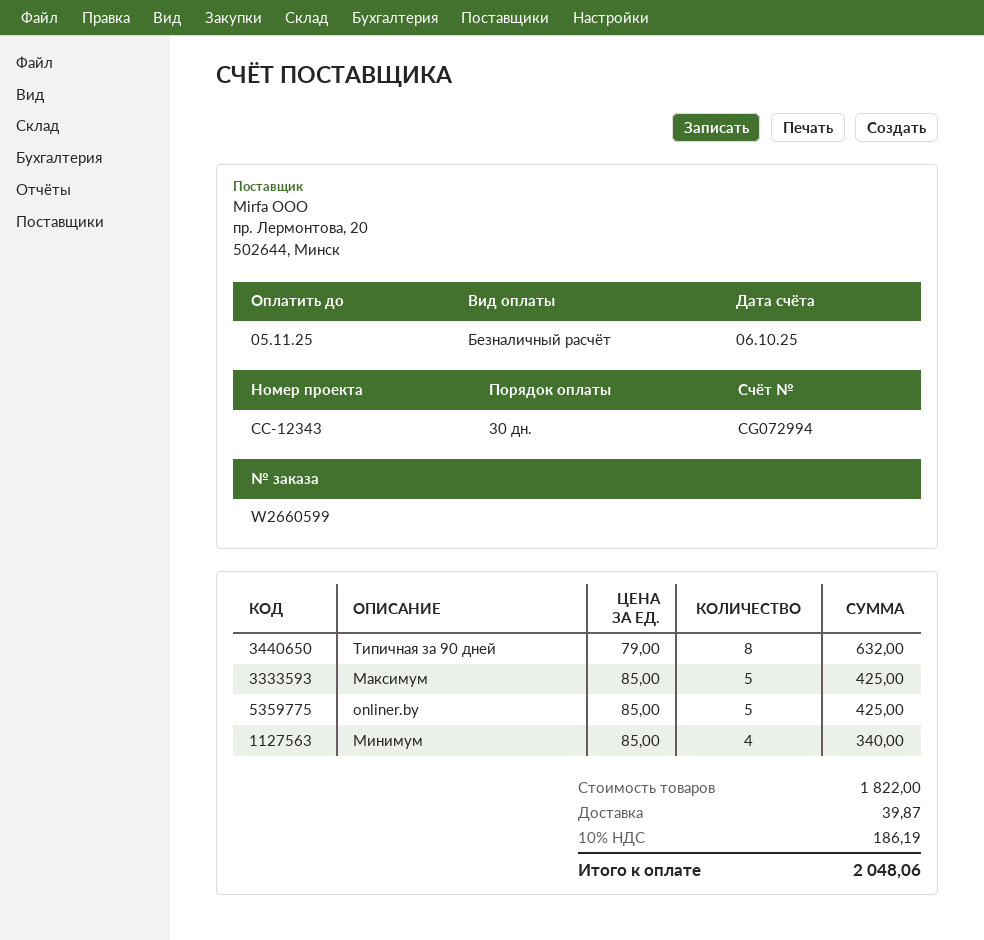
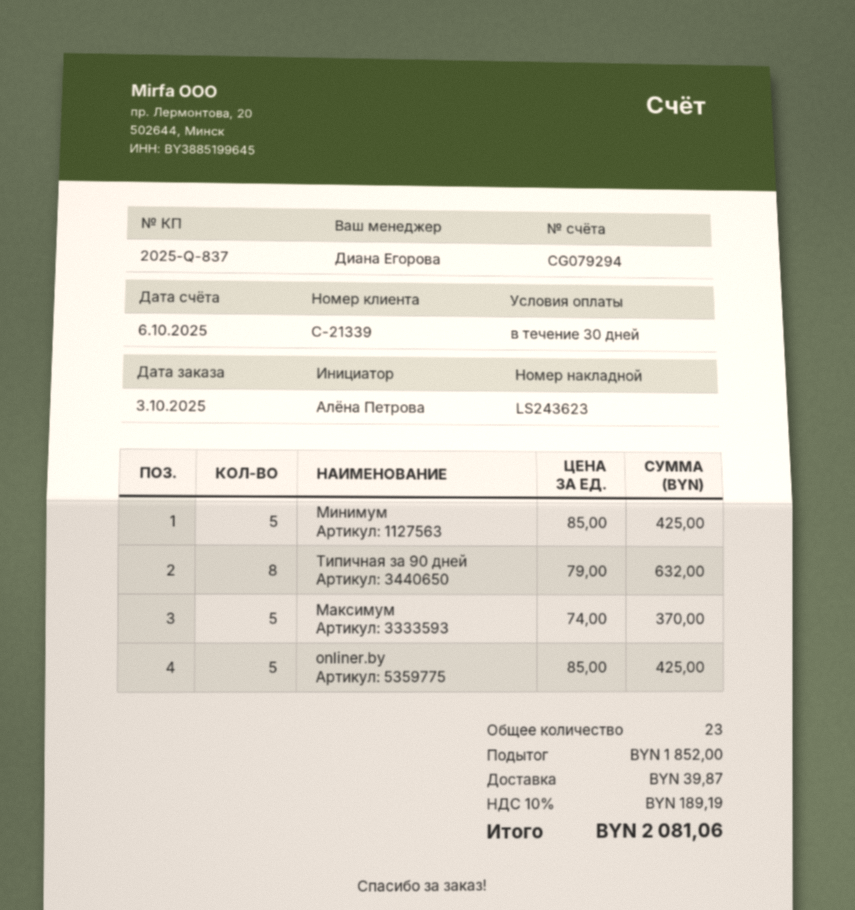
invoice number: CG072994 -> CG079294
Максимум: 5 x 85.00 = 425.00 -> 5 x 74.00 = 370.00
Минимум: 4 x 85.00 = 340.00 -> 5 x 85.00 = 425.00
subtotal: 1822.00 -> 1852.00
tax: 10% = 186.19 -> 10% = 189.19
total: 2048.06 -> 2081.06

